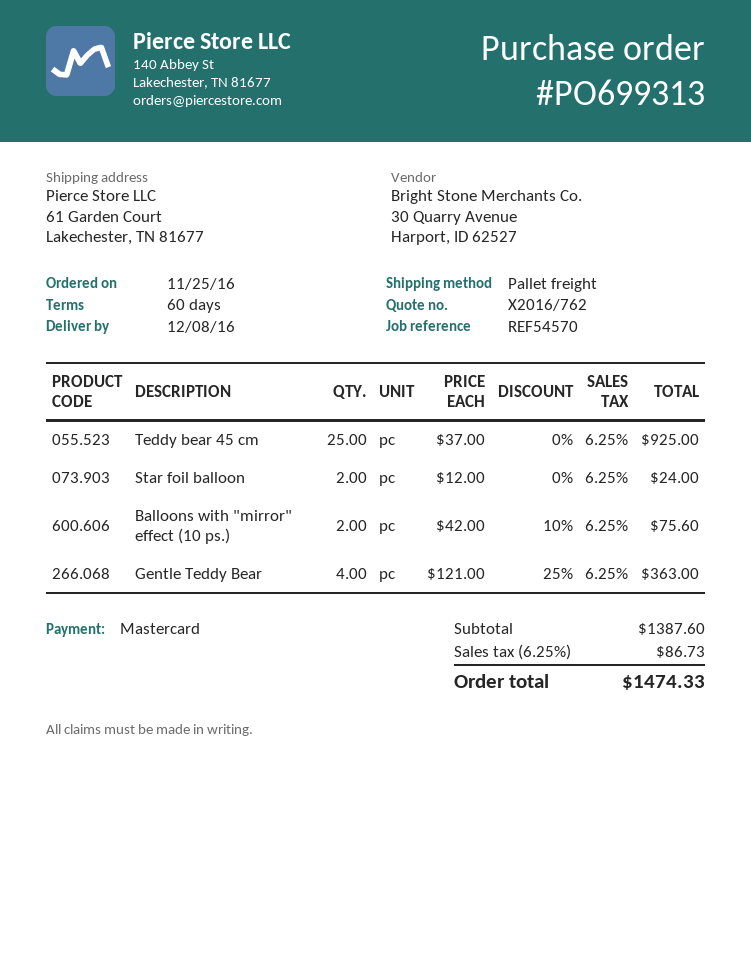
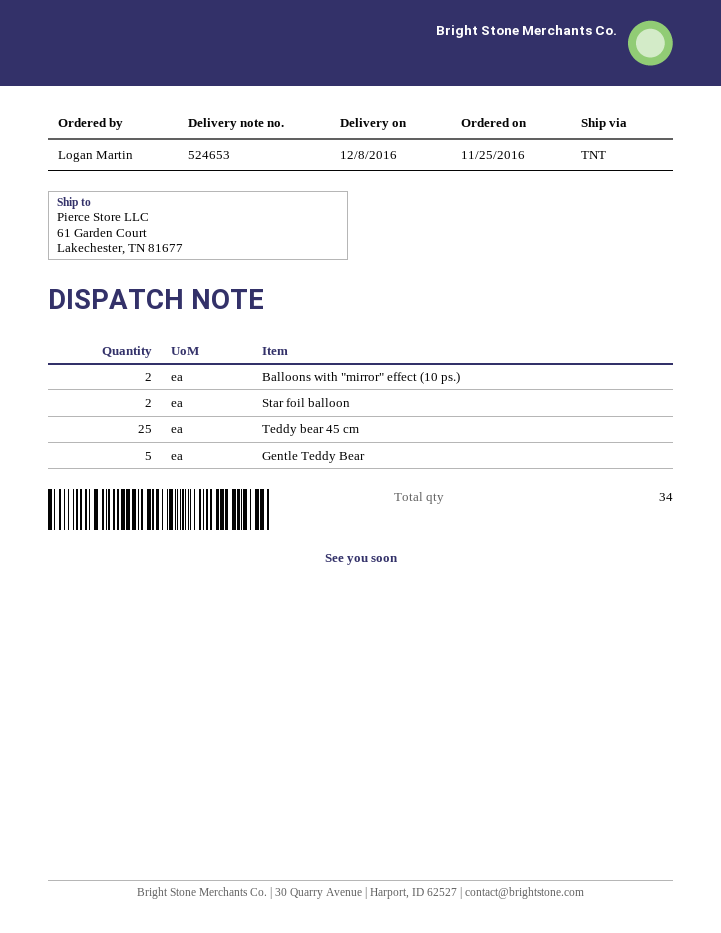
shipping method: pallet freight -> TNT
Gentle Teddy Bear: 4 -> 5

